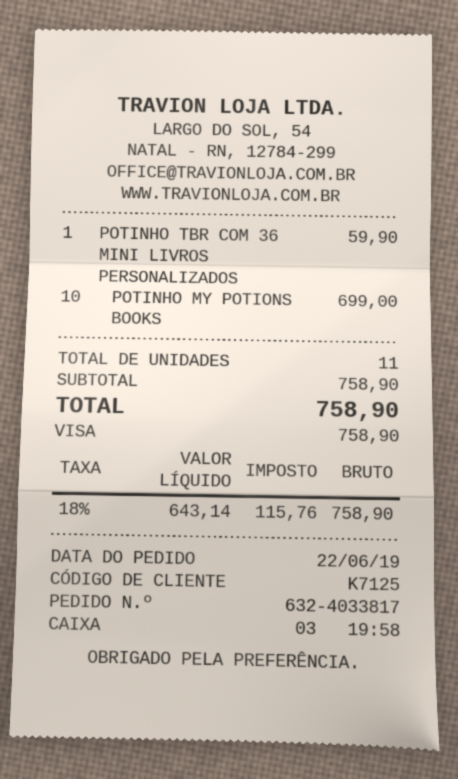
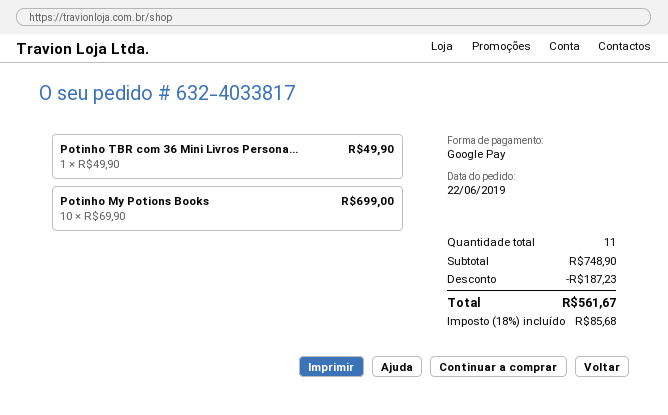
payment method: Visa -> Google Pay
POTINHO TBR COM 36 MINI LIVROS PERSONALIZADOS: 1 for 59.90 -> 1 for 49.90
subtotal: 758.90 -> 748.90
discount: none -> 187.23
tax: 18% = 115.76 -> 18% = 85.68
total: 758.90 -> 561.67

